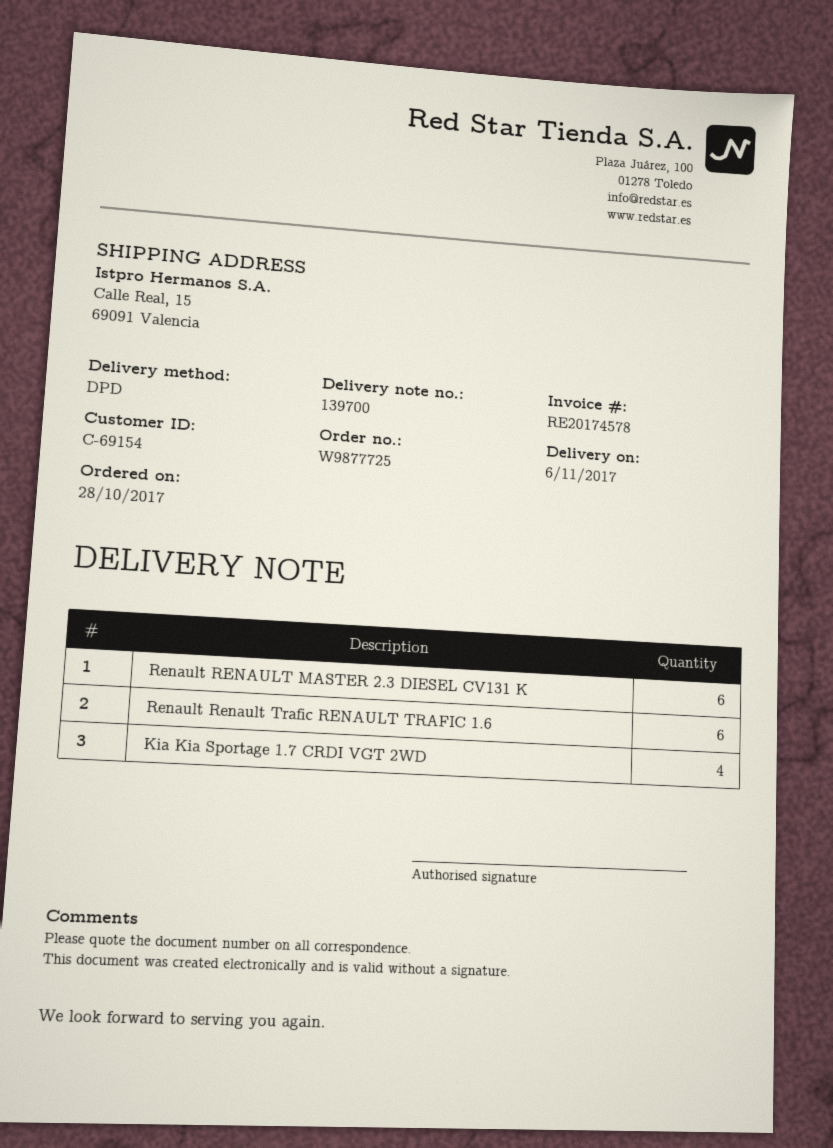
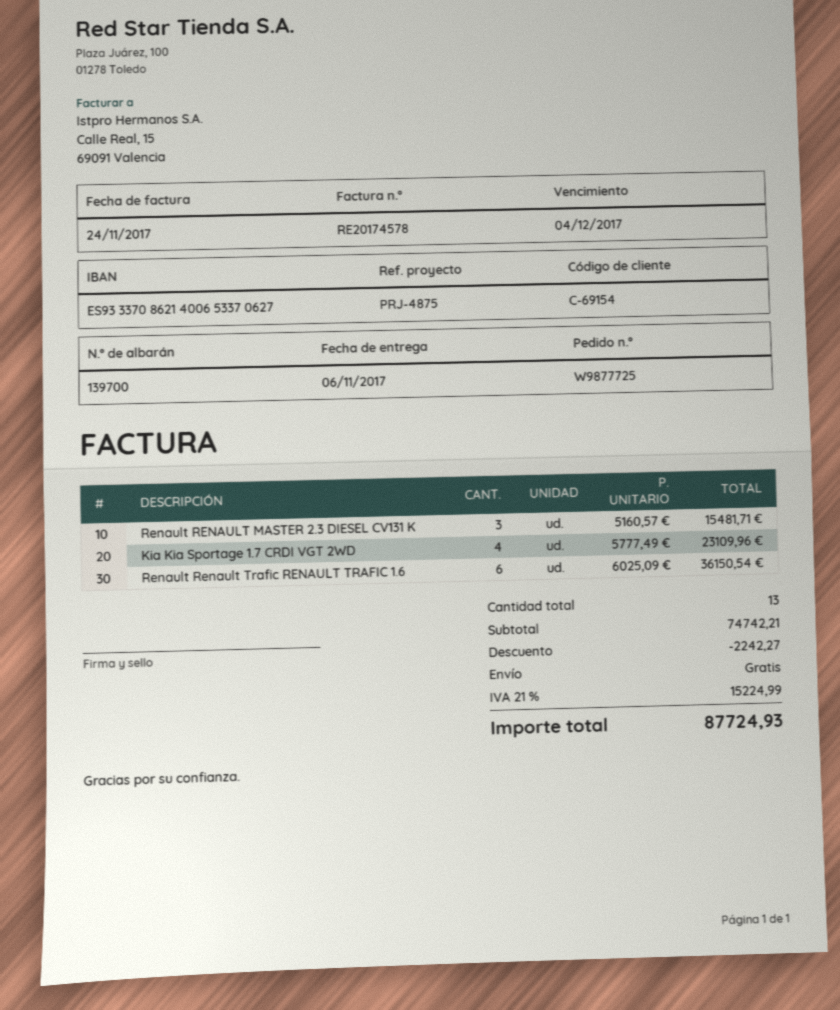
Renault RENAULT MASTER 2.3 DIESEL CV131 K: 6 -> 3

